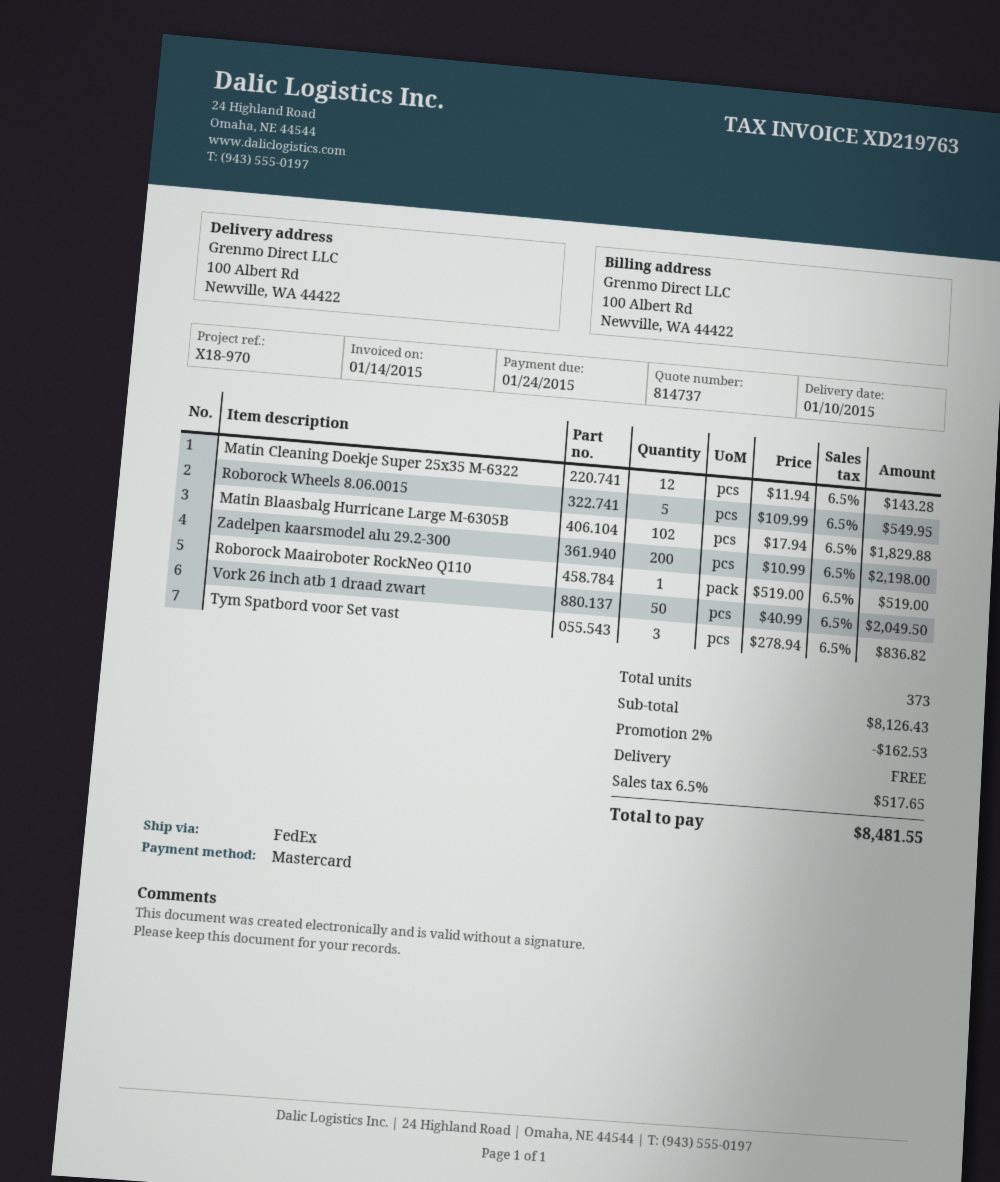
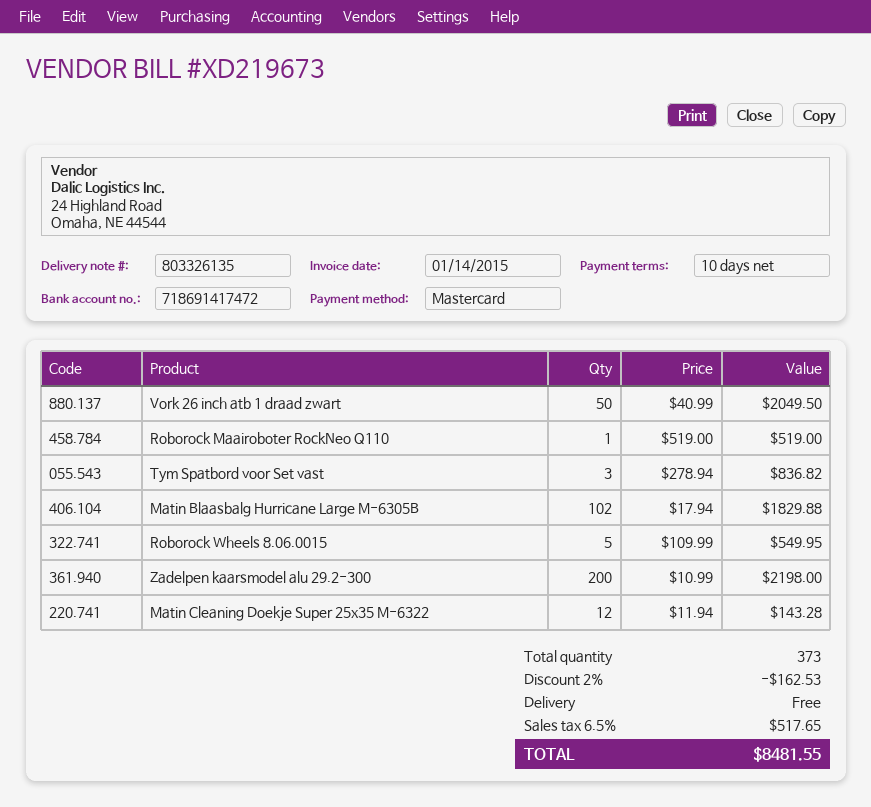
invoice number: XD219763 -> XD219673

